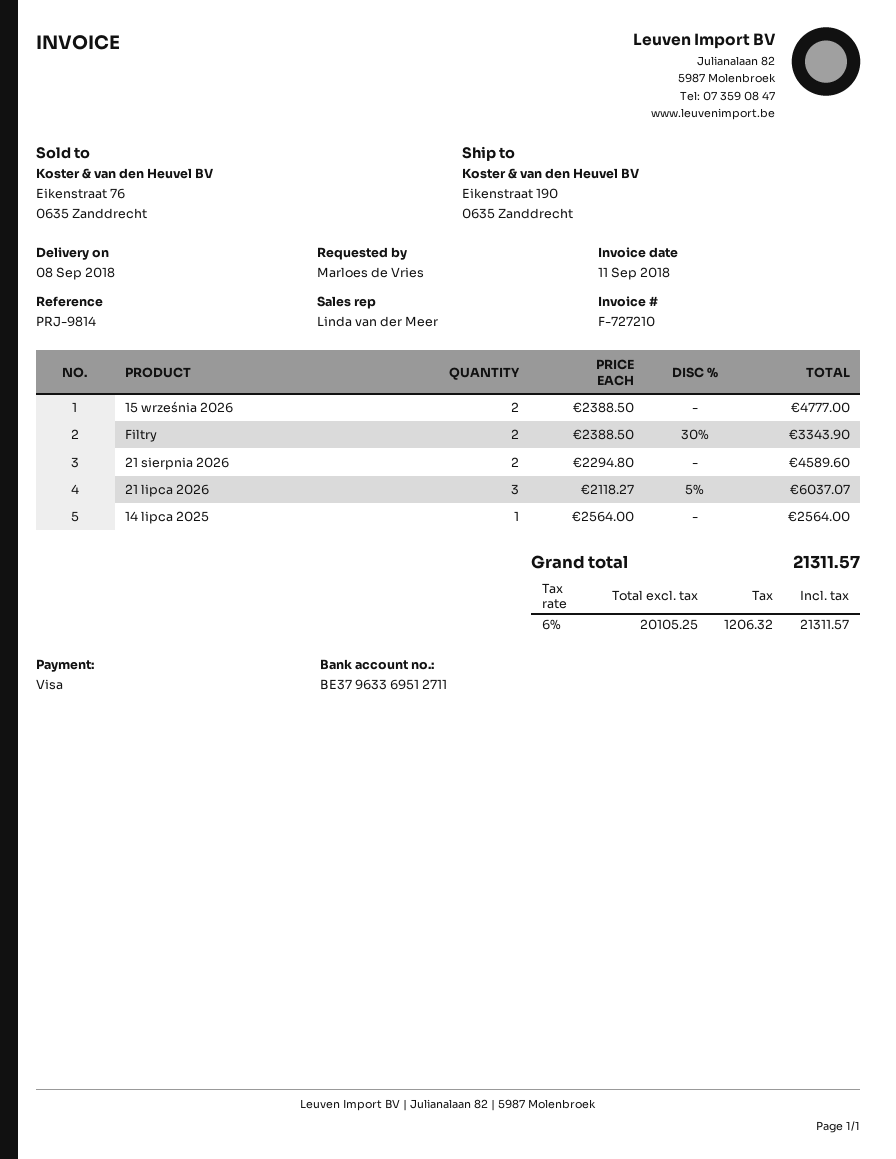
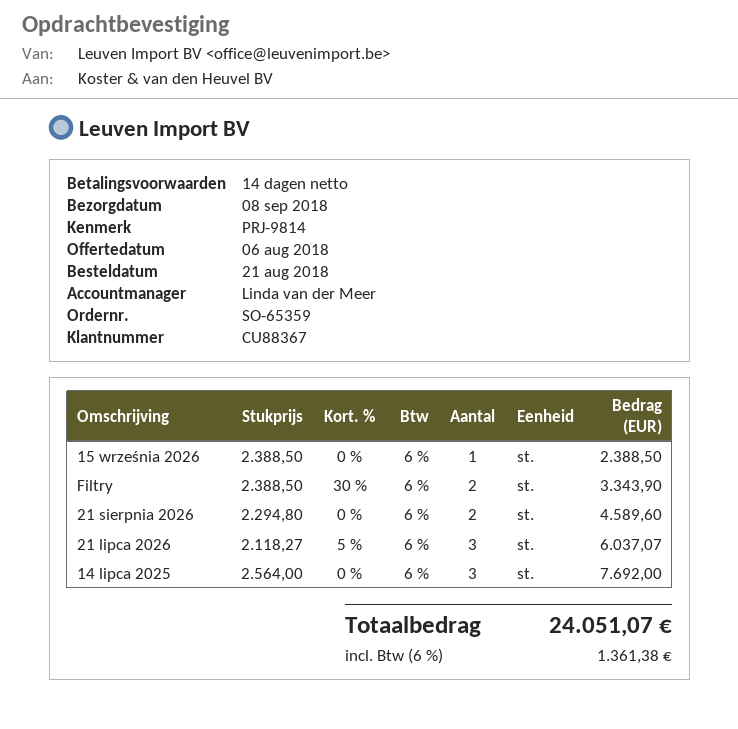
15 września 2026: 2 x 2388.50 = 4777.00 -> 1 x 2388.50 = 2388.50
14 lipca 2025: 1 x 2564.00 = 2564.00 -> 3 x 2564.00 = 7692.00
tax: 6% = 1206.32 -> 6% = 1361.38
total: 21311.57 -> 24051.07

